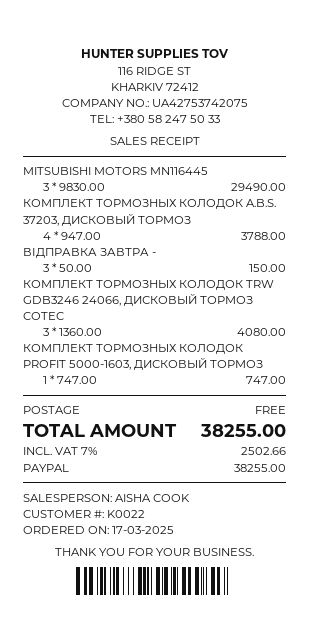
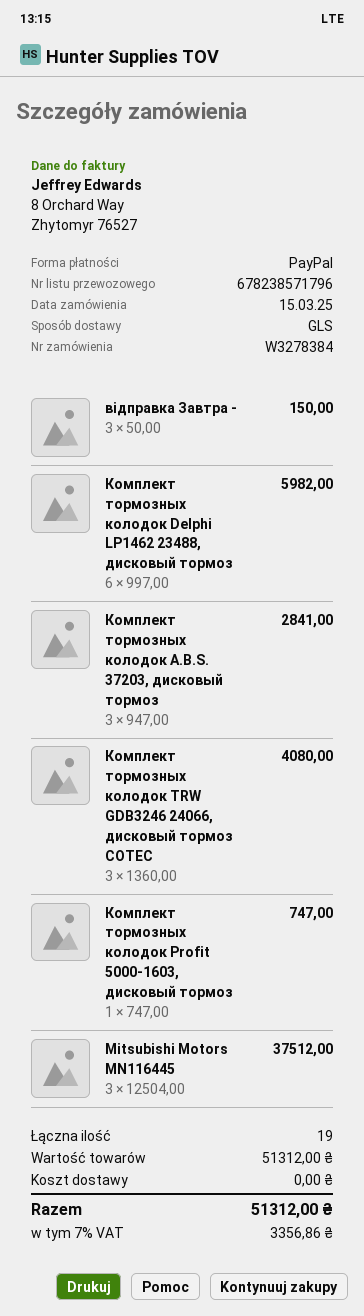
order date: 2025-03-17 -> 2025-03-15
MITSUBISHI MOTORS MN116445: 3 x 9830.00 = 29490.00 -> 3 x 12504.00 = 37512.00
КОМПЛЕКТ ТОРМОЗНЫХ КОЛОДОК A.B.S. 37203, ДИСКОВЫЙ ТОРМОЗ: 4 x 947.00 = 3788.00 -> 3 x 947.00 = 2841.00
Комплект тормозных колодок Delphi LP1462 23488, дисковый тормоз: none -> 6 x 997.00 = 5982.00
tax: 7% = 2502.66 -> 7% = 3356.86
total: 38255.00 -> 51312.00

